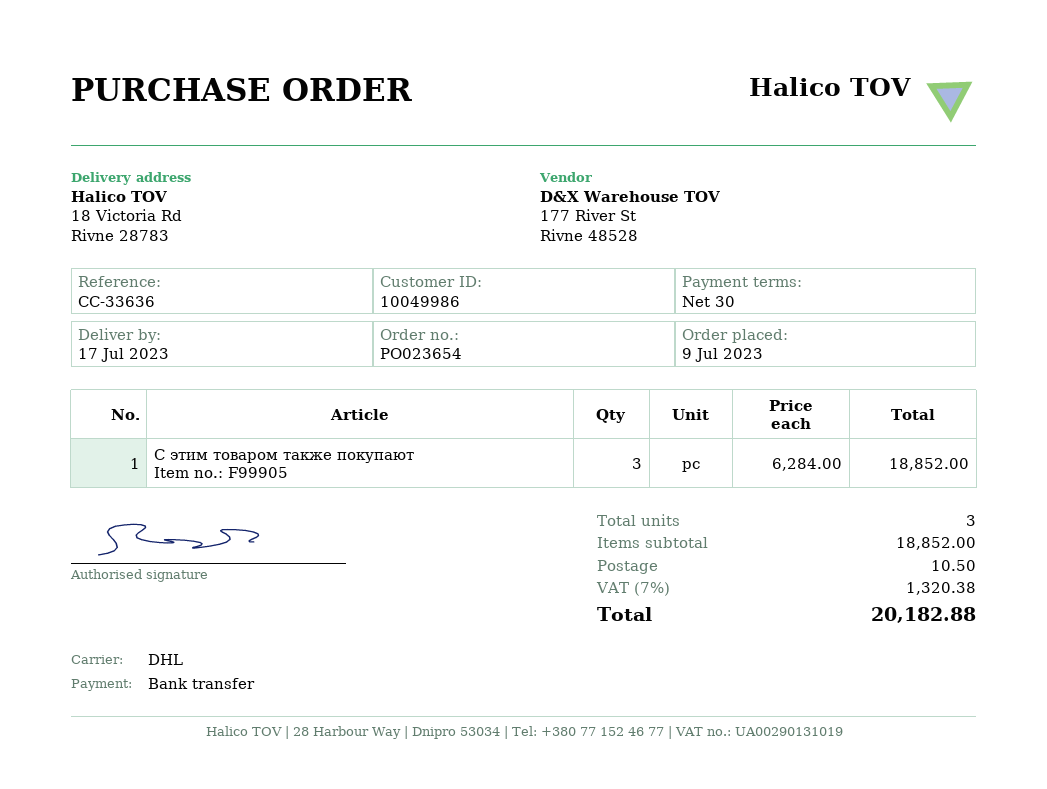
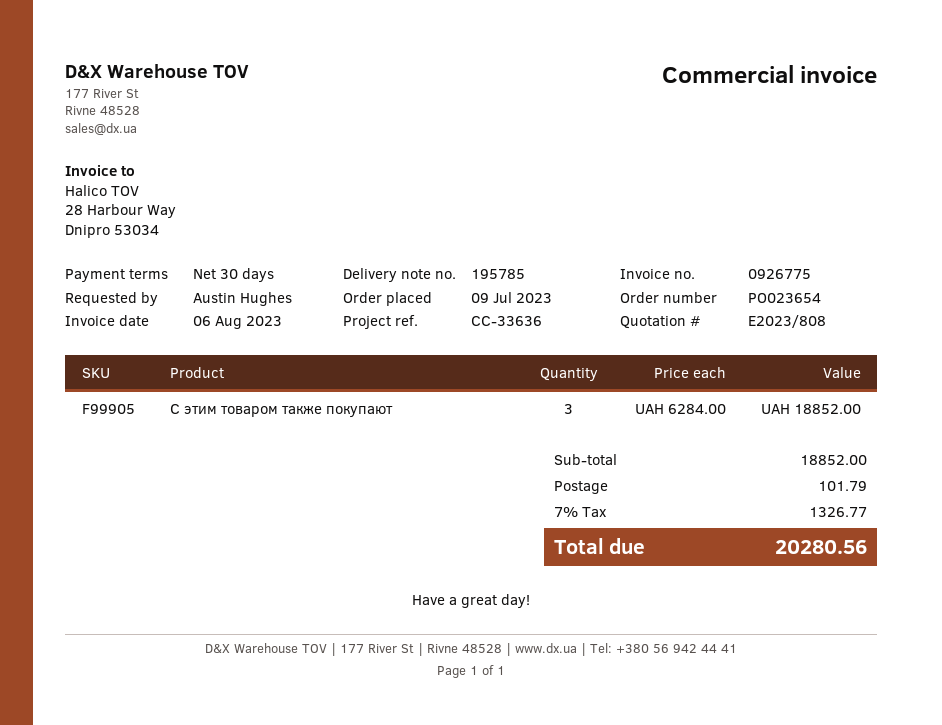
shipping: 10.50 -> 101.79
tax: 7% = 1320.38 -> 7% = 1326.77
total: 20182.88 -> 20280.56

